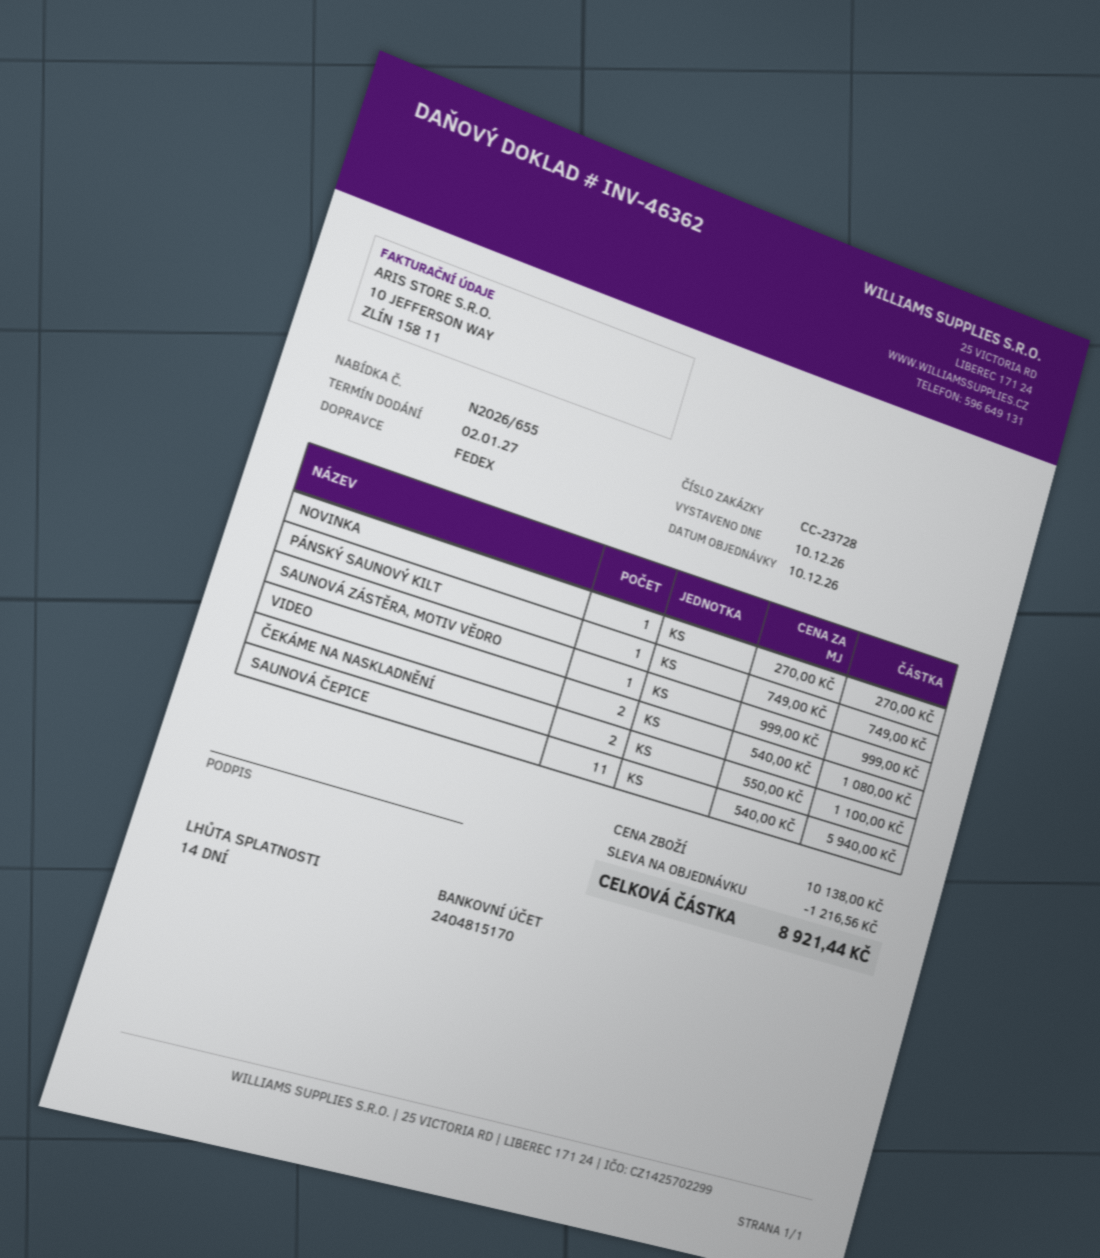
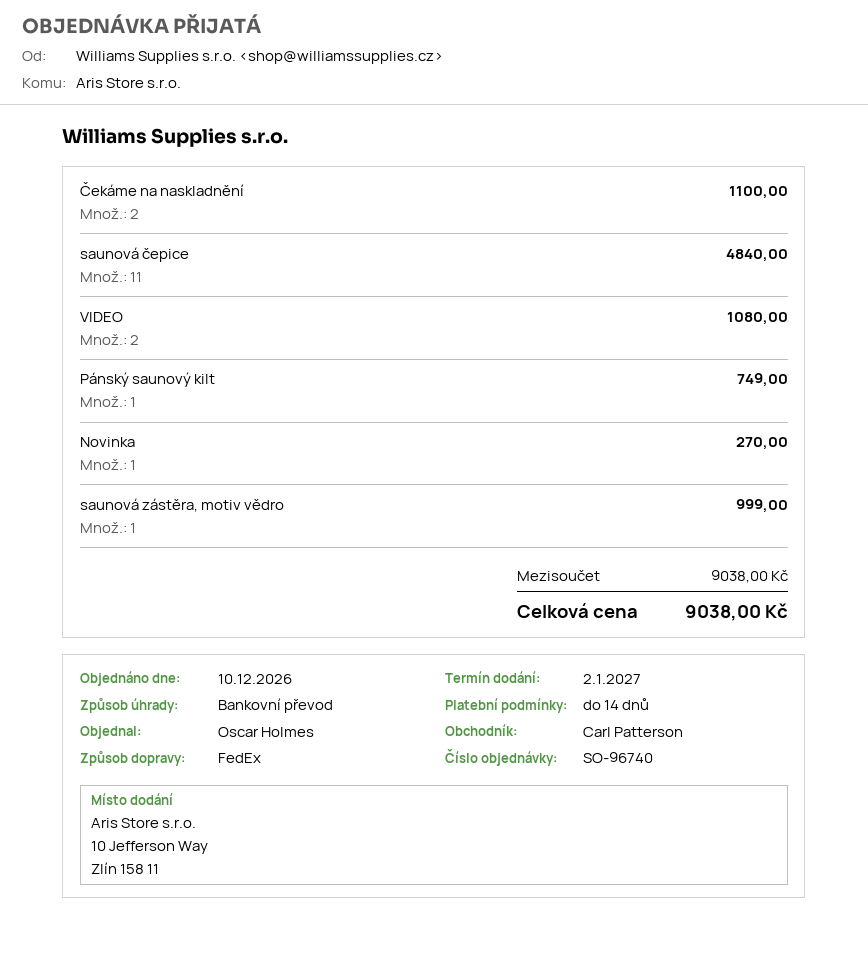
SAUNOVÁ ČEPICE: 11 for 5940.00 -> 11 for 4840.00
subtotal: 10138.00 -> 9038.00
discount: 1216.56 -> none
total: 8921.44 -> 9038.00

